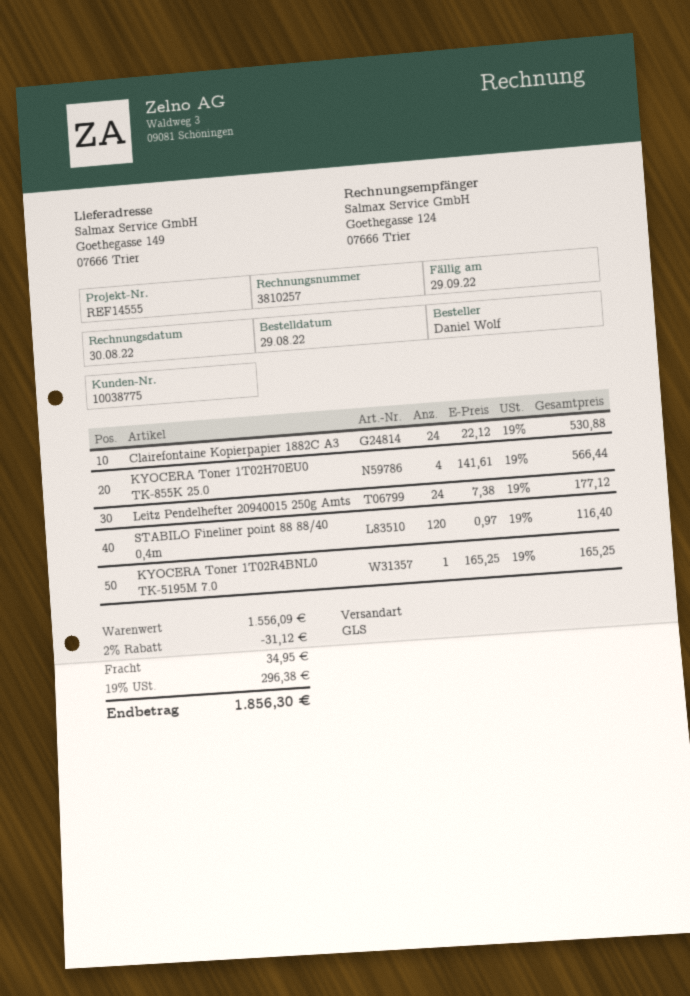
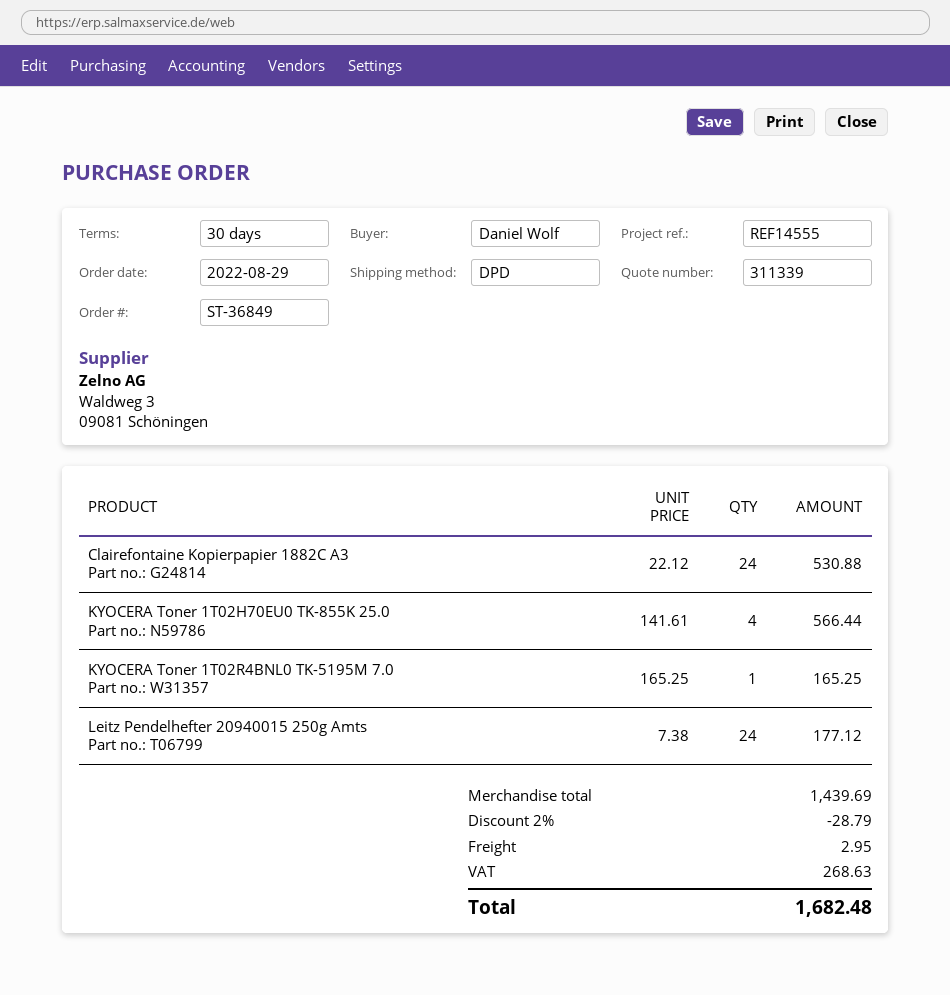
shipping method: GLS -> DPD
STABILO Fineliner point 88 88/40 0,4m: 120 x 0.97 = 116.40 -> none
subtotal: 1556.09 -> 1439.69
discount: 2% = 31.12 -> 2% = 28.79
shipping: 34.95 -> 2.95
tax: 296.38 -> 268.63
total: 1856.30 -> 1682.48

